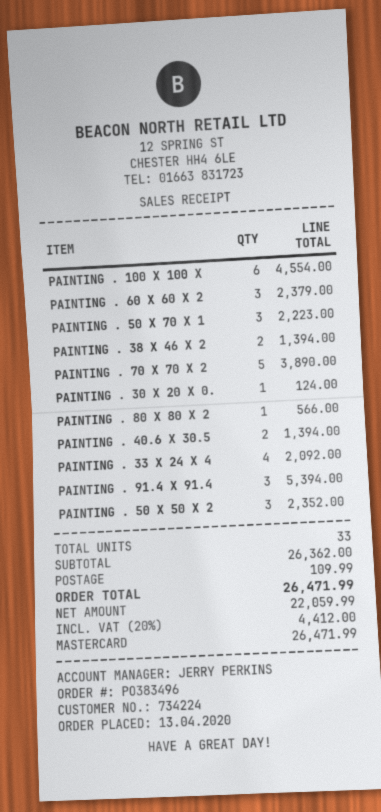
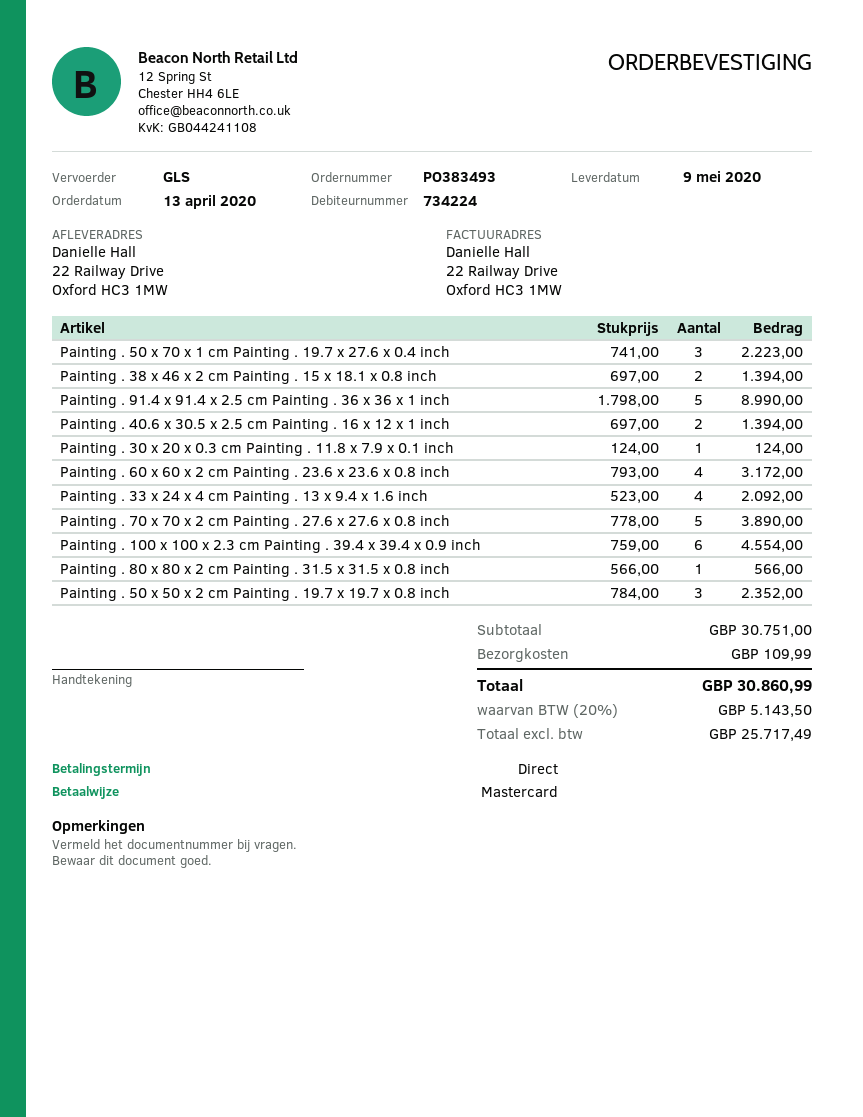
order number: PO383496 -> PO383493
PAINTING . 60 X 60 X 2: 3 for 2379.00 -> 4 for 3172.00
PAINTING . 91.4 X 91.4: 3 for 5394.00 -> 5 for 8990.00
subtotal: 26362.00 -> 30751.00
net: 22059.99 -> 25717.49
tax: 20% = 4412.00 -> 20% = 5143.50
total: 26471.99 -> 30860.99

